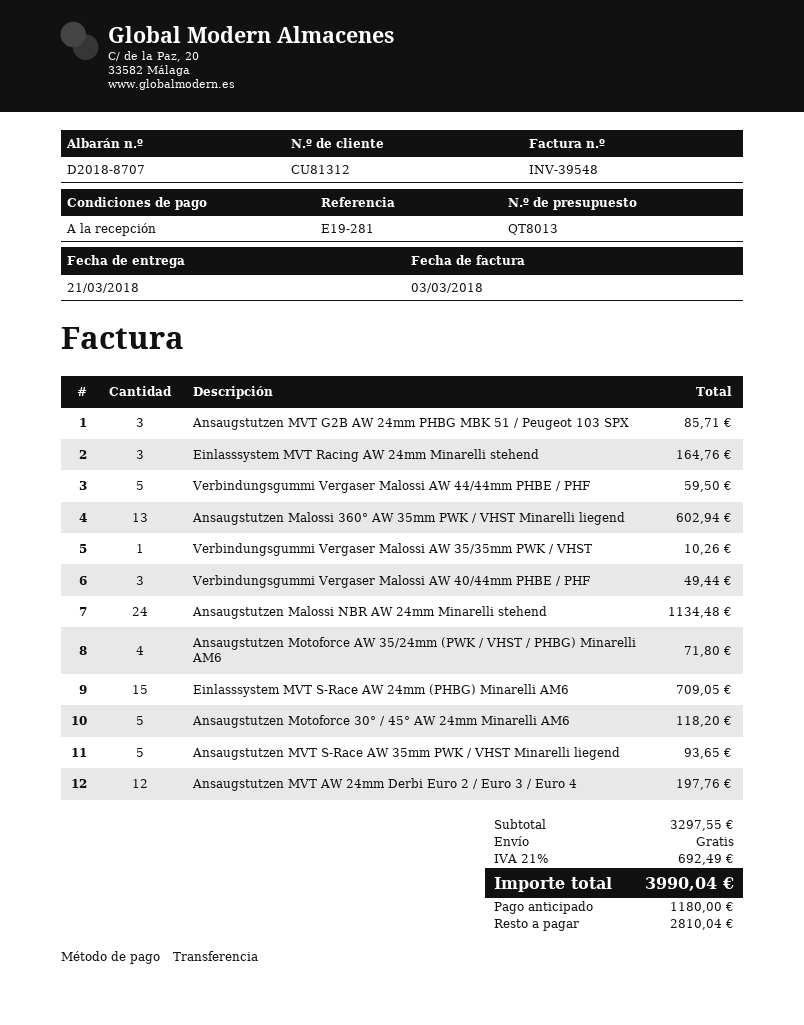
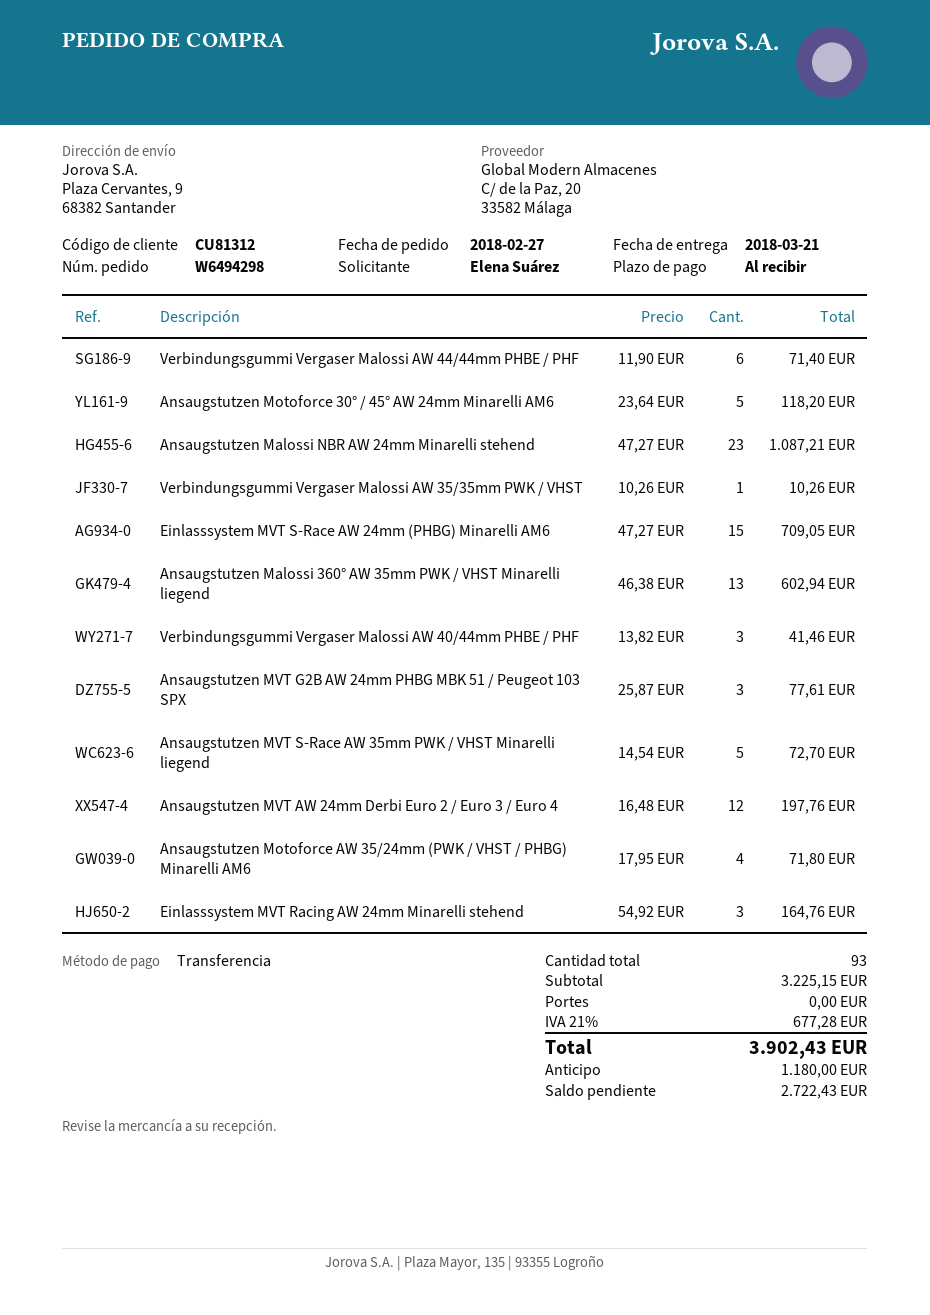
Ansaugstutzen MVT G2B AW 24mm PHBG MBK 51 / Peugeot 103 SPX: 3 for 85.71 -> 3 for 77.61
Verbindungsgummi Vergaser Malossi AW 44/44mm PHBE / PHF: 5 for 59.50 -> 6 for 71.40
Verbindungsgummi Vergaser Malossi AW 40/44mm PHBE / PHF: 3 for 49.44 -> 3 for 41.46
Ansaugstutzen Malossi NBR AW 24mm Minarelli stehend: 24 for 1134.48 -> 23 for 1087.21
Ansaugstutzen MVT S-Race AW 35mm PWK / VHST Minarelli liegend: 5 for 93.65 -> 5 for 72.70
subtotal: 3297.55 -> 3225.15
tax: 21% = 692.49 -> 21% = 677.28
total: 3990.04 -> 3902.43
balance: 2810.04 -> 2722.43

